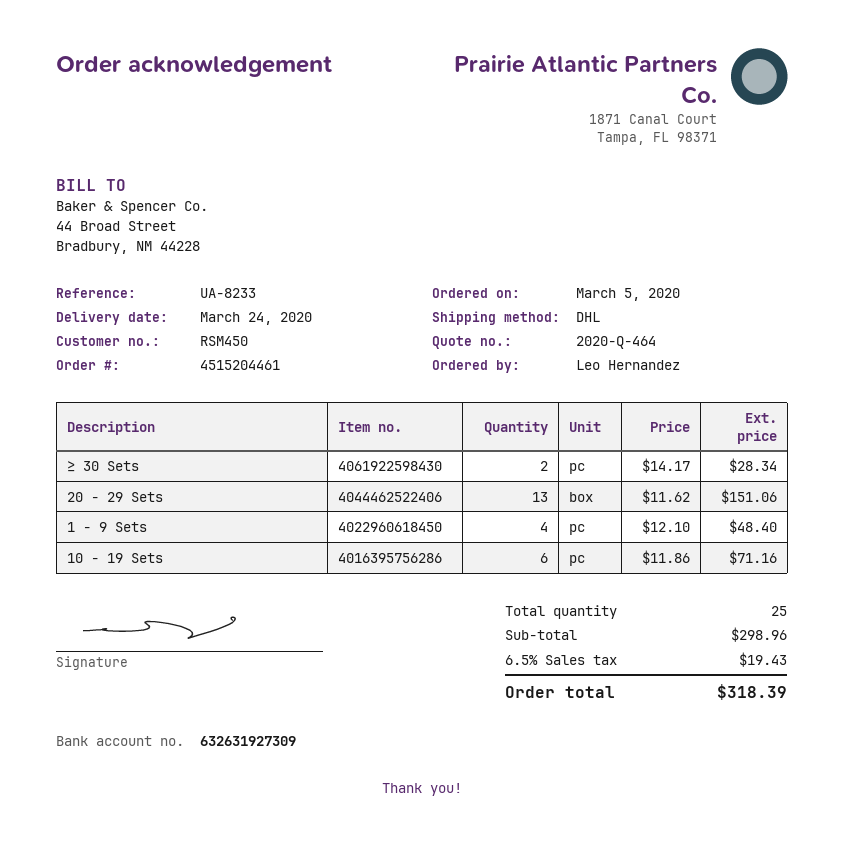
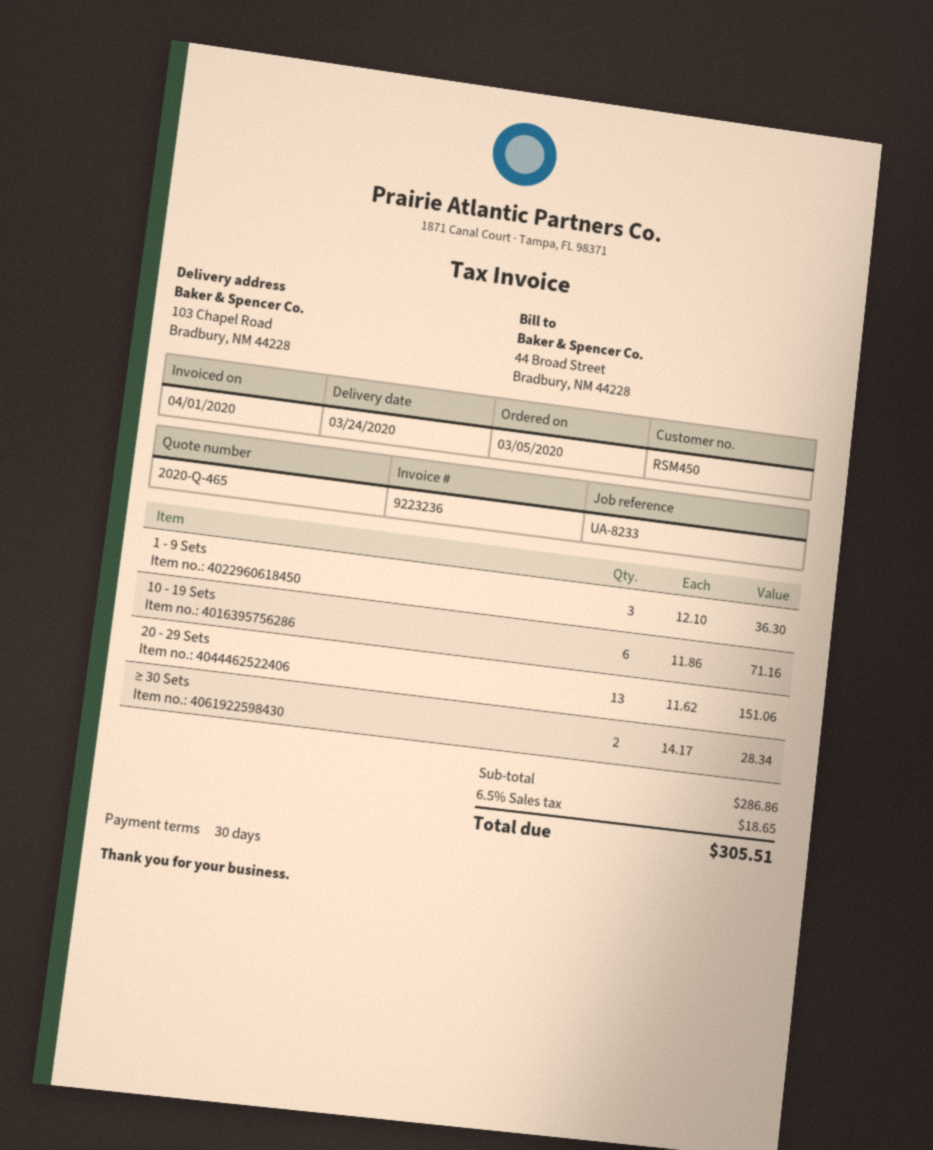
quote number: 2020-Q-464 -> 2020-Q-465
1 - 9 Sets: 4 x 12.10 = 48.40 -> 3 x 12.10 = 36.30
subtotal: 298.96 -> 286.86
tax: 6.5% = 19.43 -> 6.5% = 18.65
total: 318.39 -> 305.51

